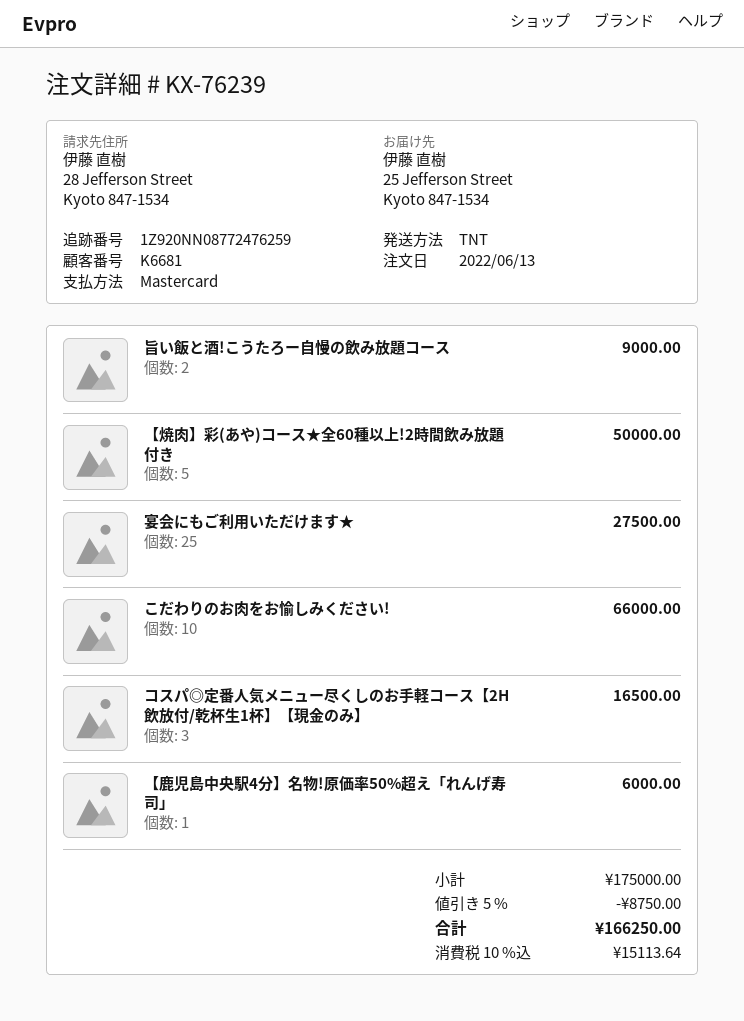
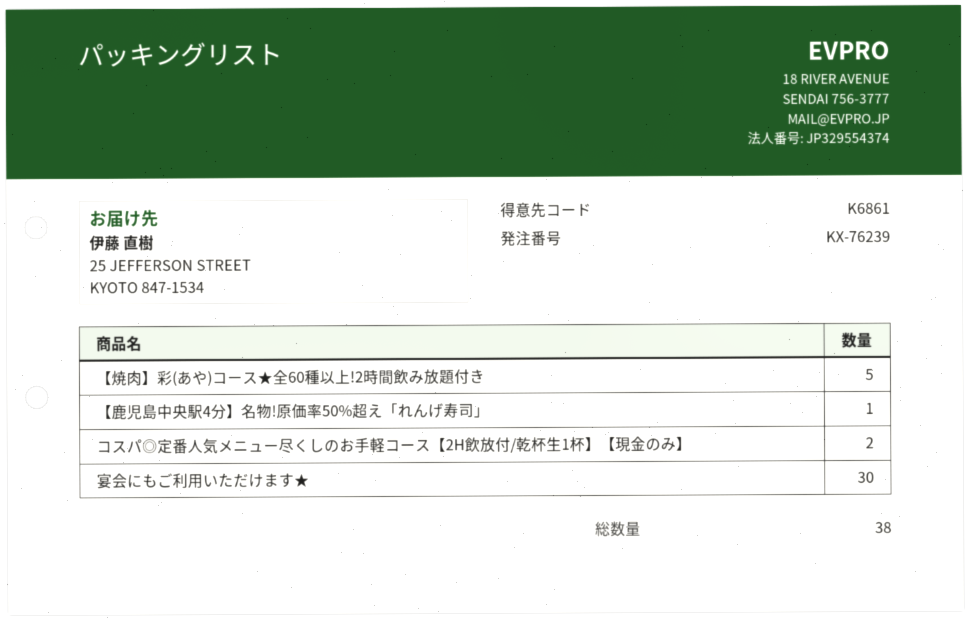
customer number: K6681 -> K6861
旨い飯と酒!こうたろー自慢の飲み放題コース: 2 -> none
宴会にもご利用いただけます★: 25 -> 30
こだわりのお肉をお愉しみください!: 10 -> none
コスパ◎定番人気メニュー尽くしのお手軽コース【2H飲放付/乾杯生1杯】【現金のみ】: 3 -> 2

